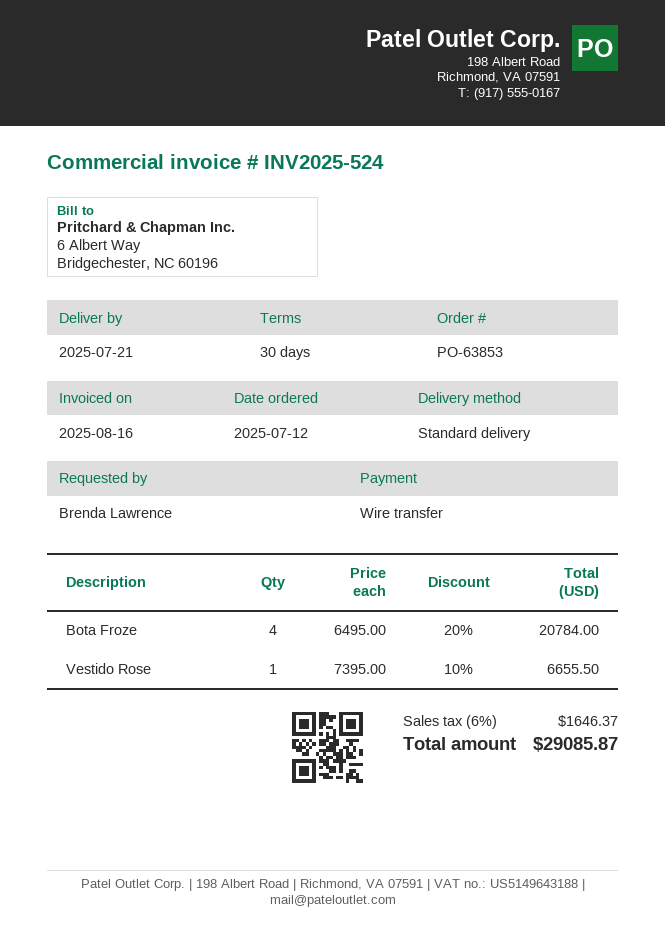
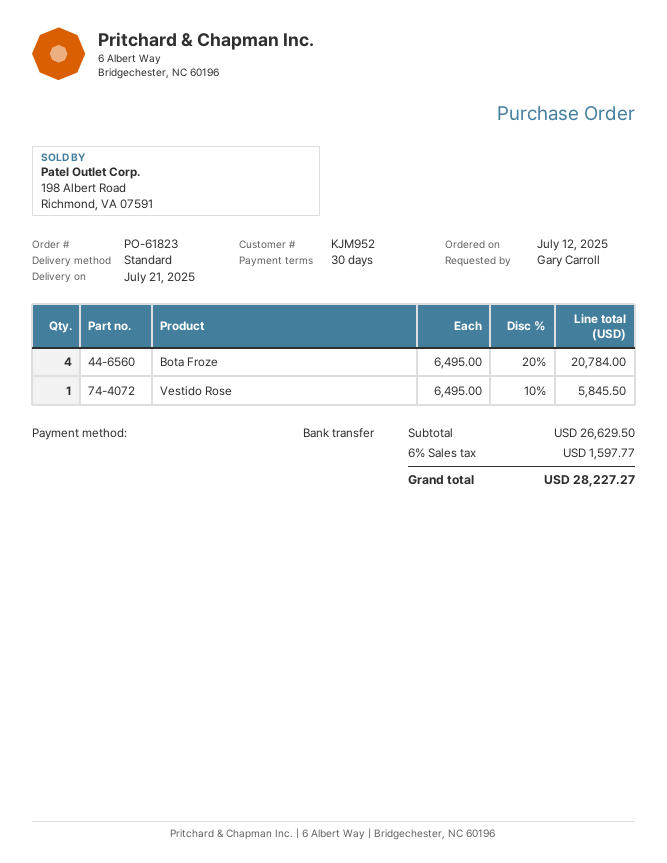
order number: PO-63853 -> PO-61823
ordered by: Brenda Lawrence -> Gary Carroll
Vestido Rose: 1 x 7395.00 - 10% = 6655.50 -> 1 x 6495.00 - 10% = 5845.50
tax: 6% = 1646.37 -> 6% = 1597.77
total: 29085.87 -> 28227.27

